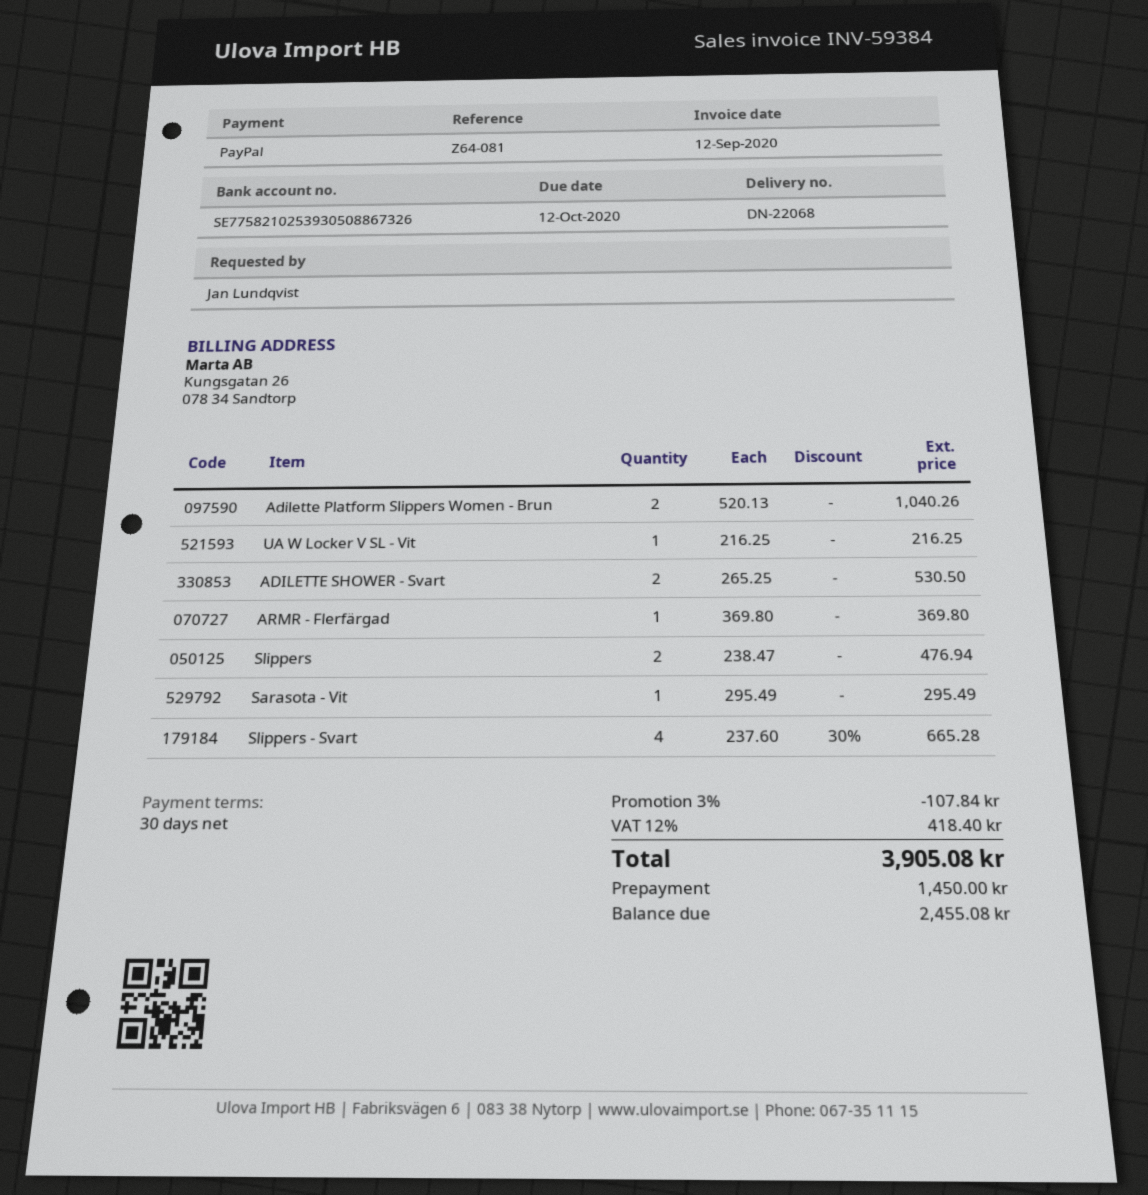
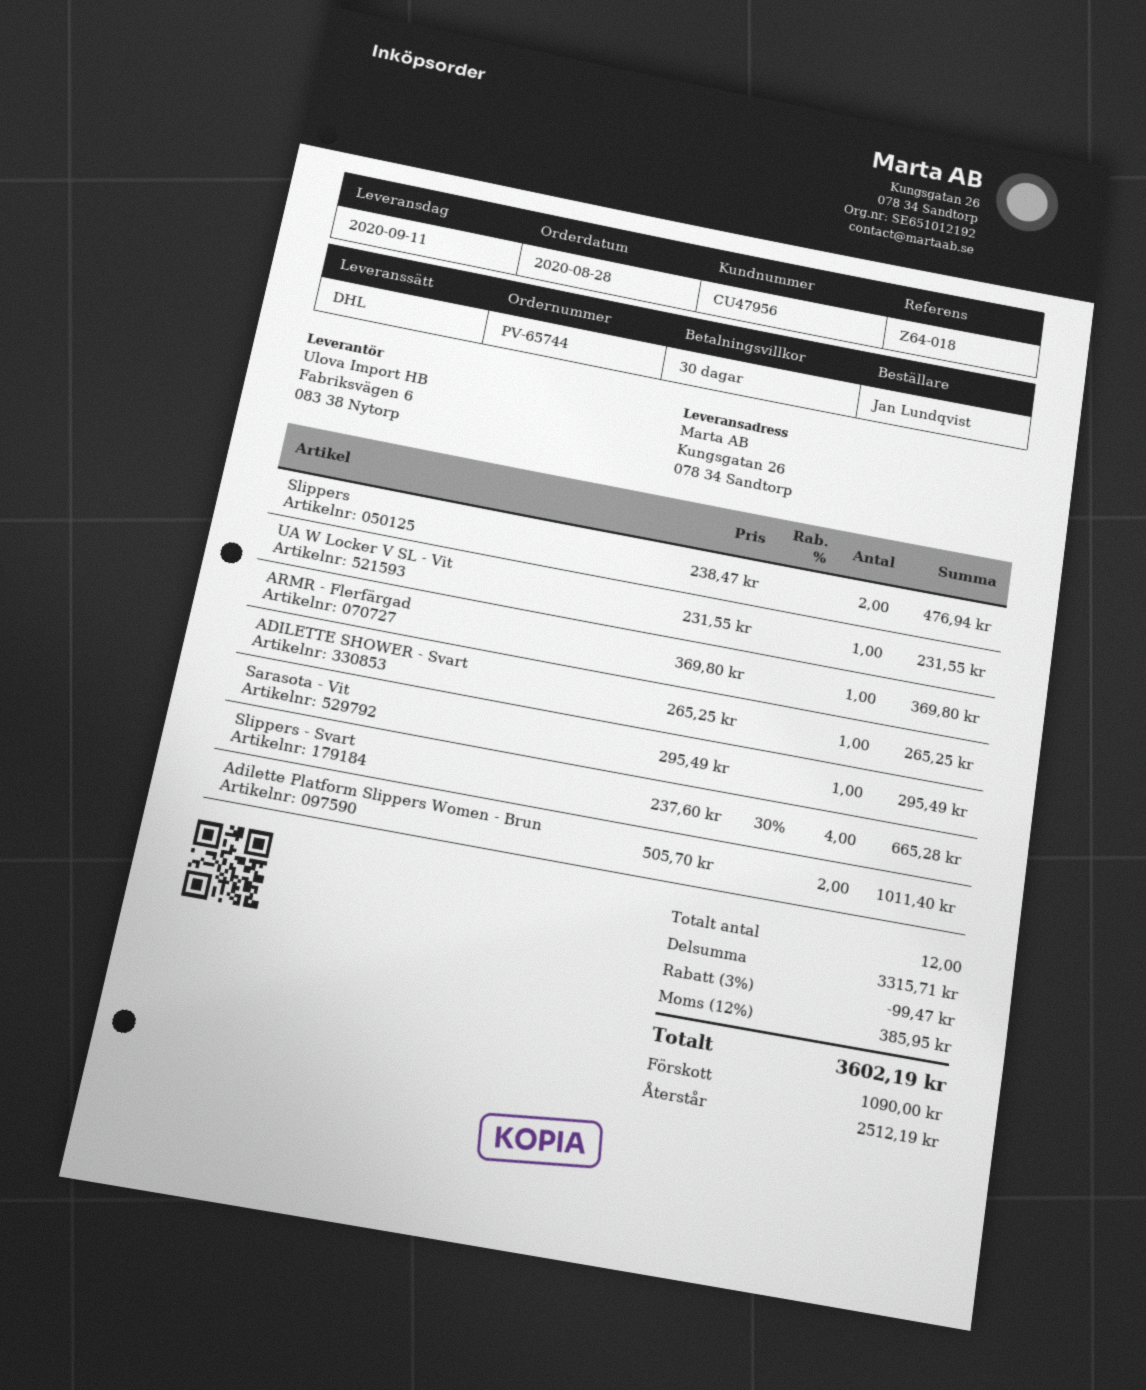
reference: Z64-081 -> Z64-018
Adilette Platform Slippers Women - Brun: 2 x 520.13 = 1040.26 -> 2 x 505.70 = 1011.40
UA W Locker V SL - Vit: 1 x 216.25 = 216.25 -> 1 x 231.55 = 231.55
ADILETTE SHOWER - Svart: 2 x 265.25 = 530.50 -> 1 x 265.25 = 265.25
discount: 3% = 107.84 -> 3% = 99.47
tax: 12% = 418.40 -> 12% = 385.95
total: 3905.08 -> 3602.19
deposit: 1450.00 -> 1090.00
balance: 2455.08 -> 2512.19

